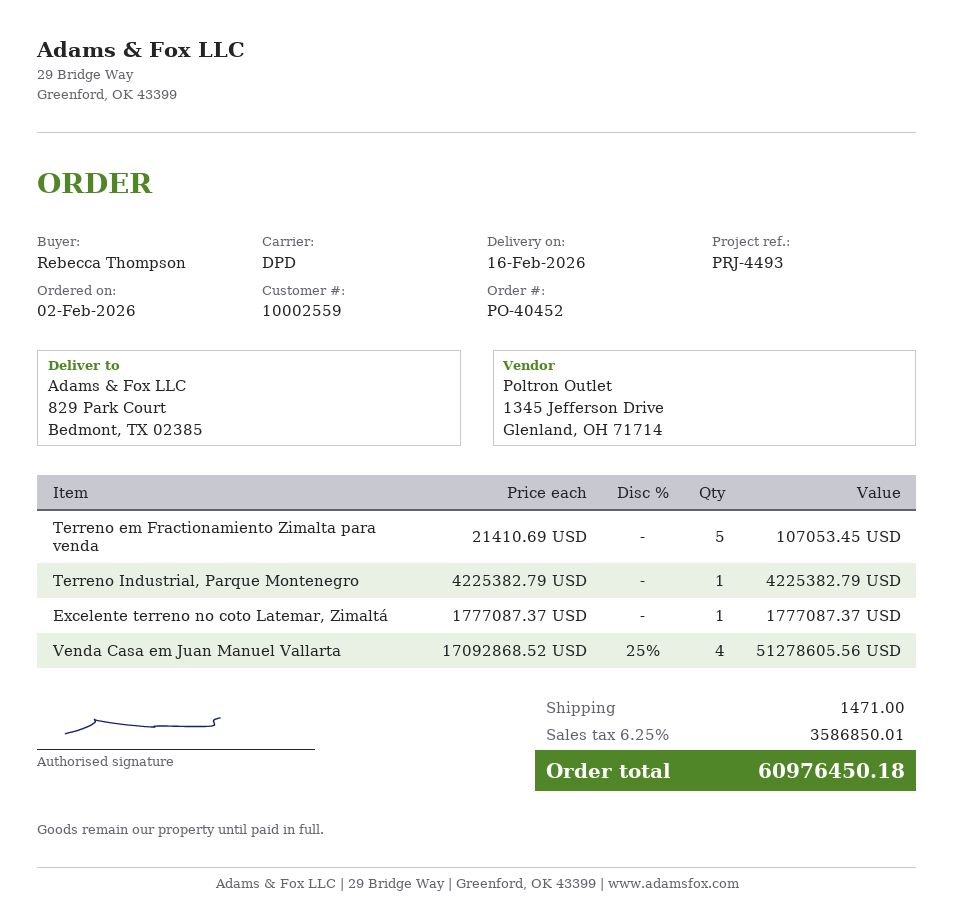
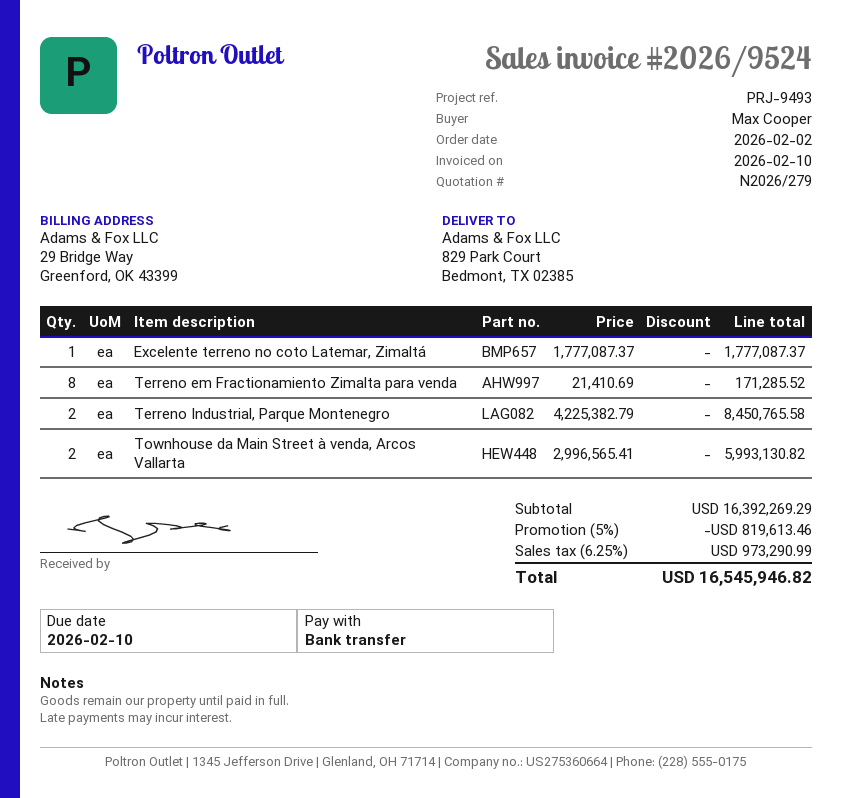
reference: PRJ-4493 -> PRJ-9493
ordered by: Rebecca Thompson -> Max Cooper
Terreno em Fractionamiento Zimalta para venda: 5 x 21410.69 = 107053.45 -> 8 x 21410.69 = 171285.52
Terreno Industrial, Parque Montenegro: 1 x 4225382.79 = 4225382.79 -> 2 x 4225382.79 = 8450765.58
Venda Casa em Juan Manuel Vallarta: 4 x 17092868.52 - 25% = 51278605.56 -> none
Townhouse da Main Street à venda, Arcos Vallarta: none -> 2 x 2996565.41 = 5993130.82
discount: none -> 5% = 819613.46
shipping: 1471.00 -> none
tax: 6.25% = 3586850.01 -> 6.25% = 973290.99
total: 60976450.18 -> 16545946.82

